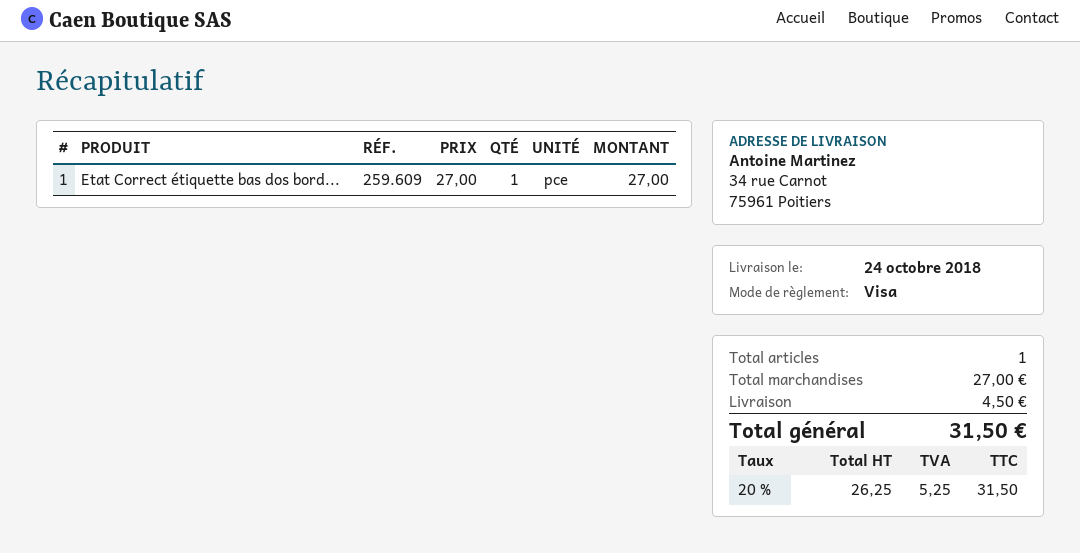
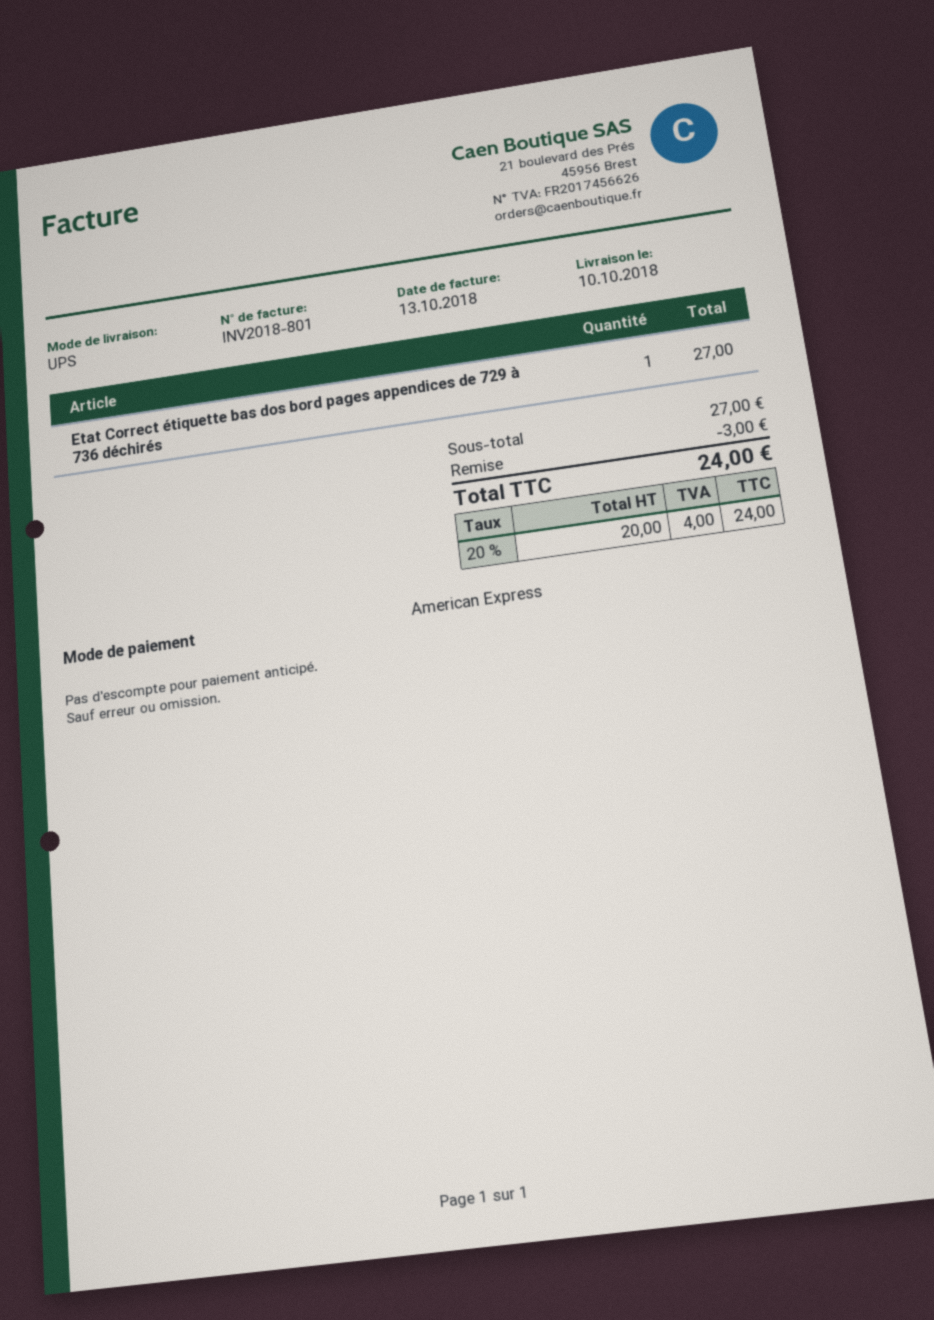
delivery date: 2018-10-24 -> 2018-10-10
payment method: Visa -> American Express
discount: none -> 3.00
shipping: 4.50 -> none
net: 26.25 -> 20.00
tax: 20% = 5.25 -> 20% = 4.00
total: 31.50 -> 24.00

